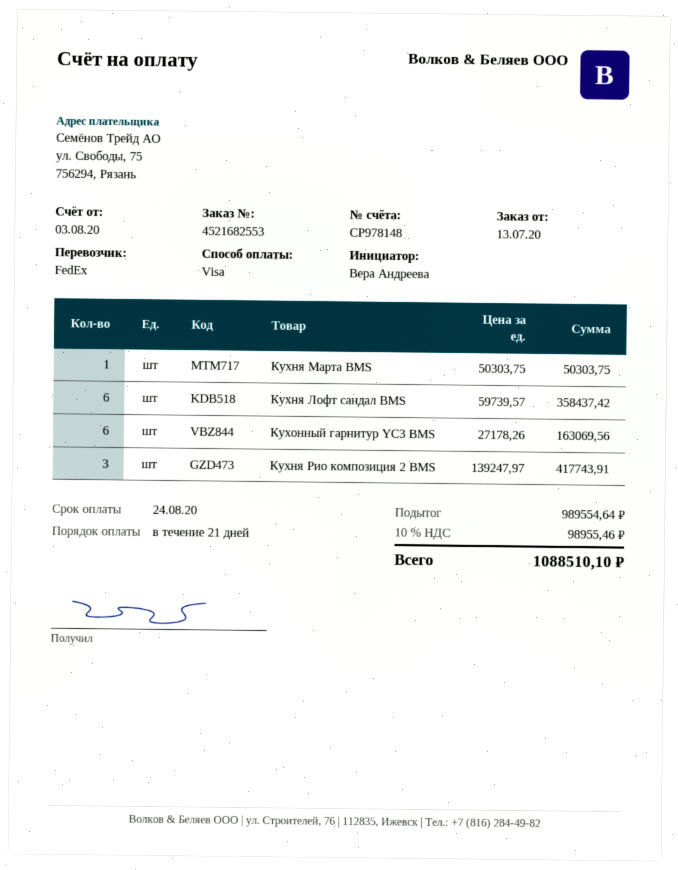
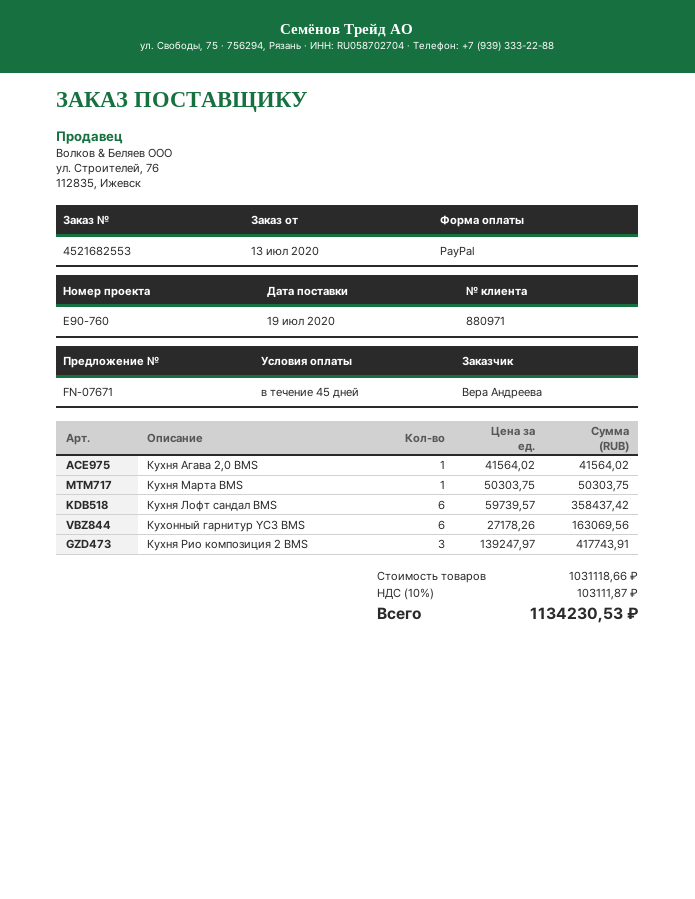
payment terms: 21 days -> 45 days
payment method: Visa -> PayPal
Кухня Агава 2,0 BMS: none -> 1 x 41564.02 = 41564.02
subtotal: 989554.64 -> 1031118.66
tax: 10% = 98955.46 -> 10% = 103111.87
total: 1088510.10 -> 1134230.53

